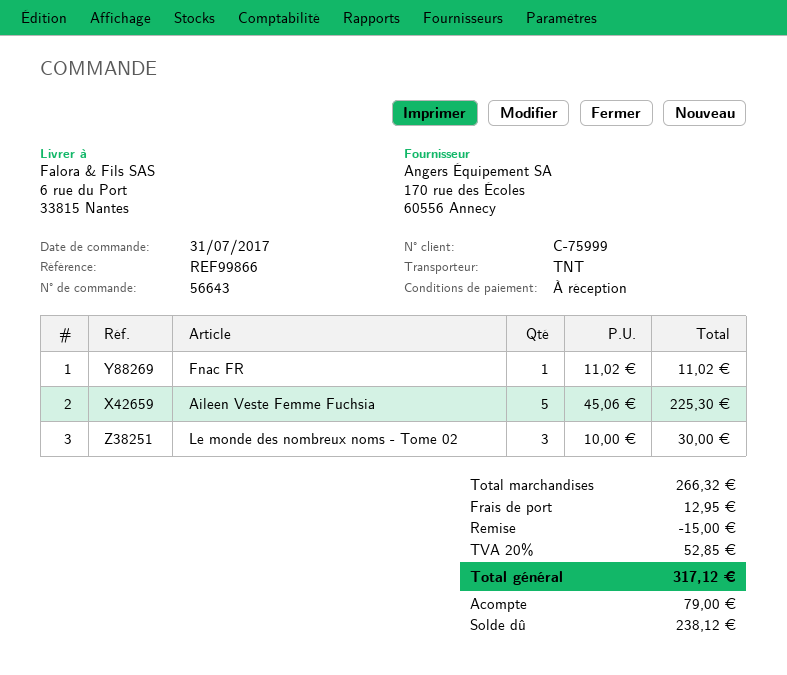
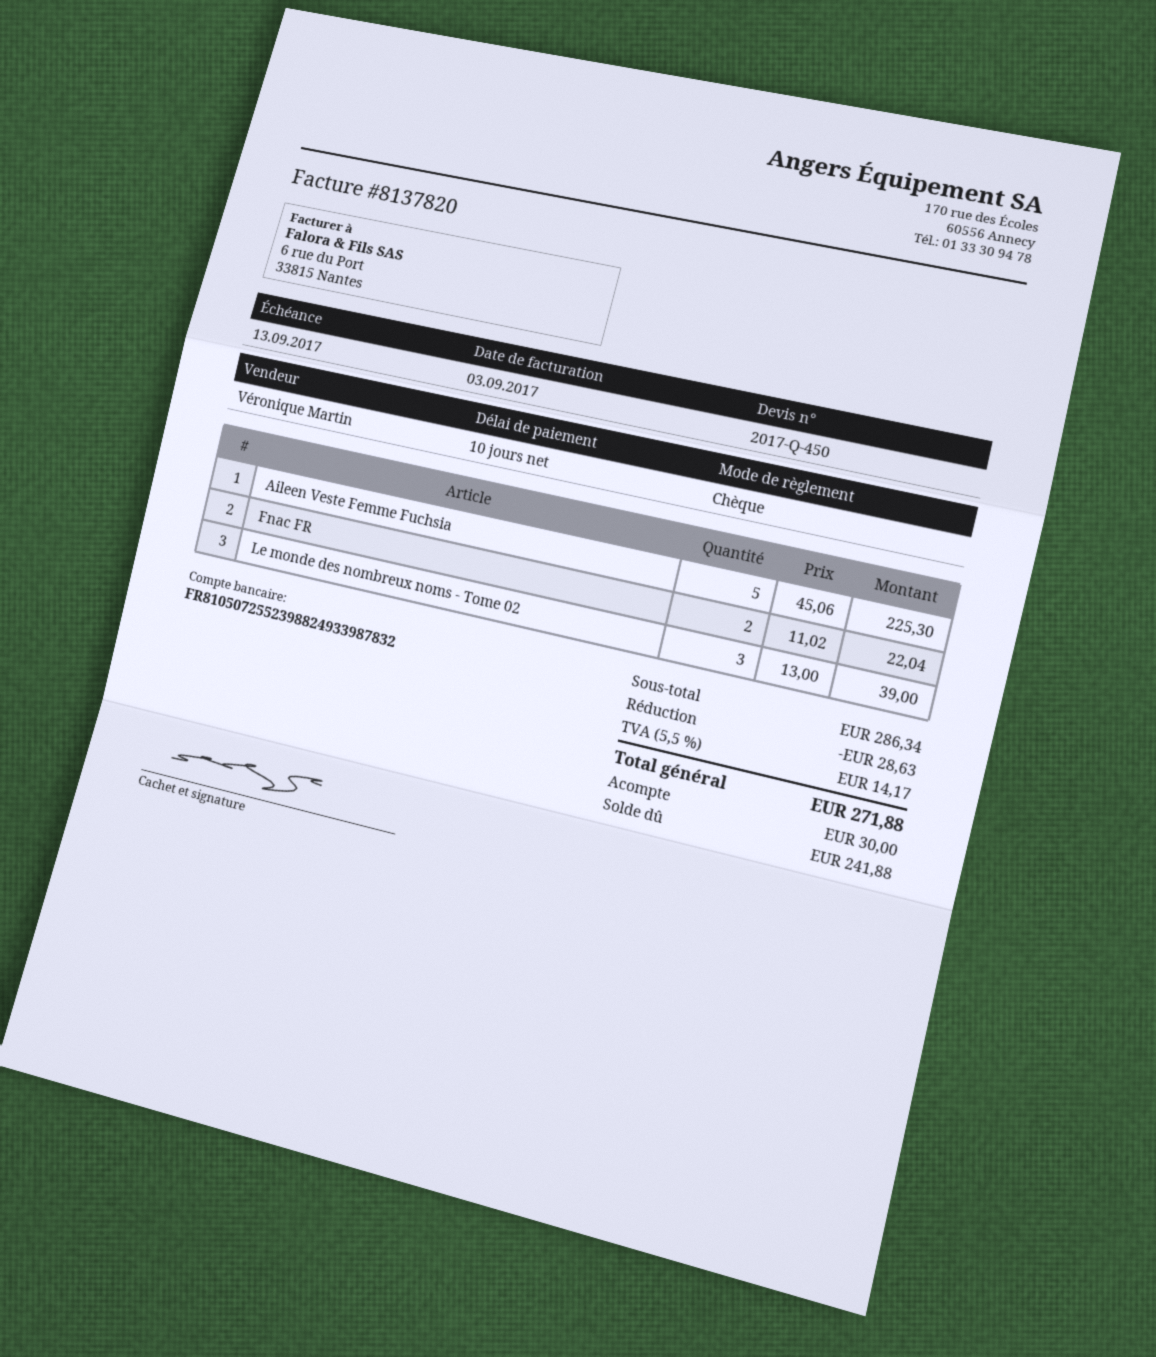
payment terms: on receipt -> 10 days
Fnac FR: 1 x 11.02 = 11.02 -> 2 x 11.02 = 22.04
Le monde des nombreux noms - Tome 02: 3 x 10.00 = 30.00 -> 3 x 13.00 = 39.00
subtotal: 266.32 -> 286.34
discount: 15.00 -> 28.63
shipping: 12.95 -> none
tax: 20% = 52.85 -> 5.5% = 14.17
total: 317.12 -> 271.88
deposit: 79.00 -> 30.00
balance: 238.12 -> 241.88

